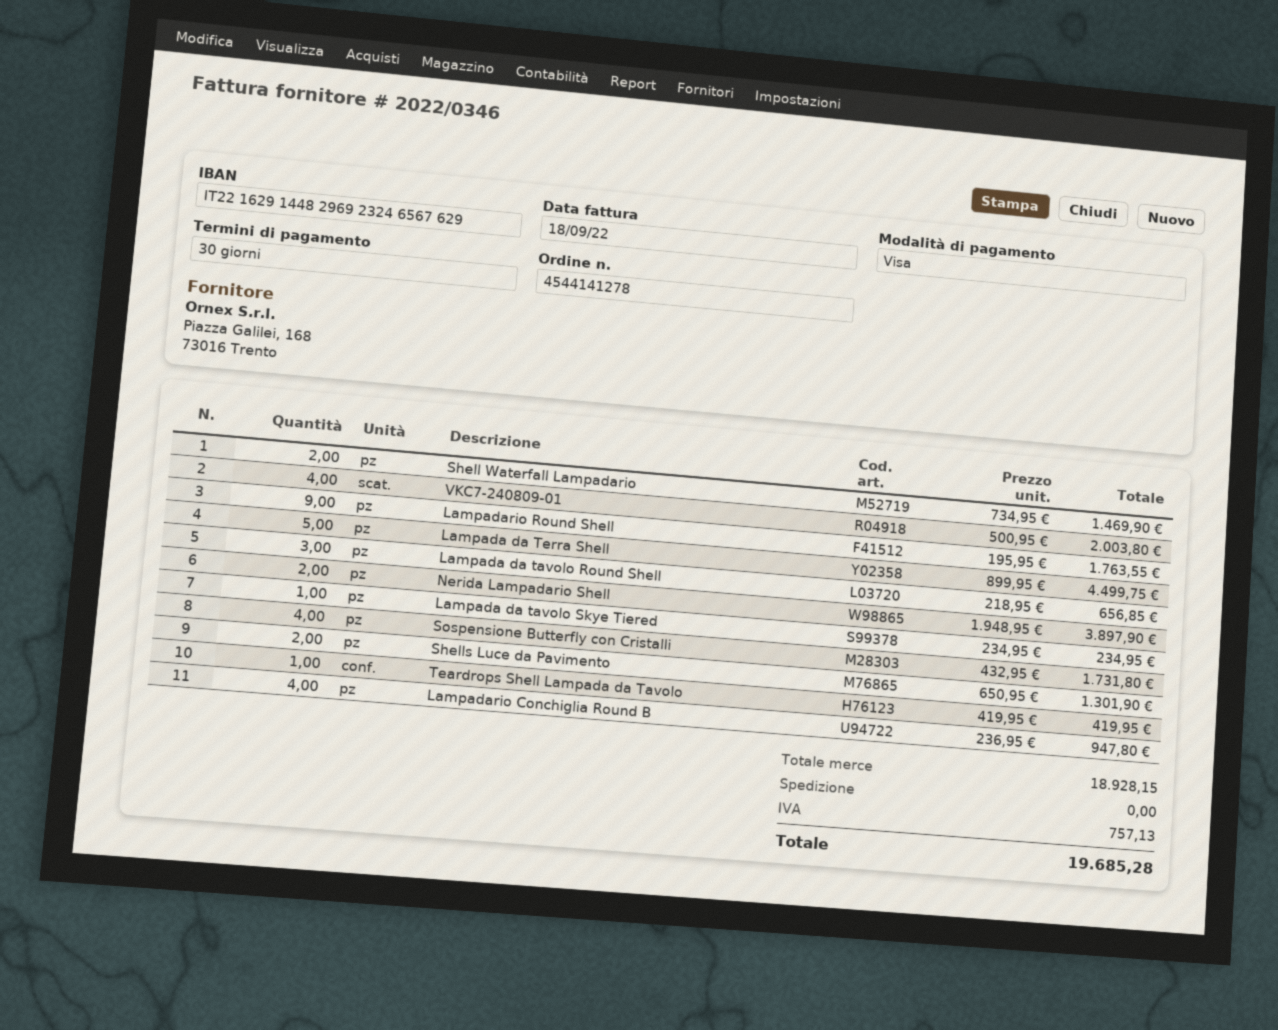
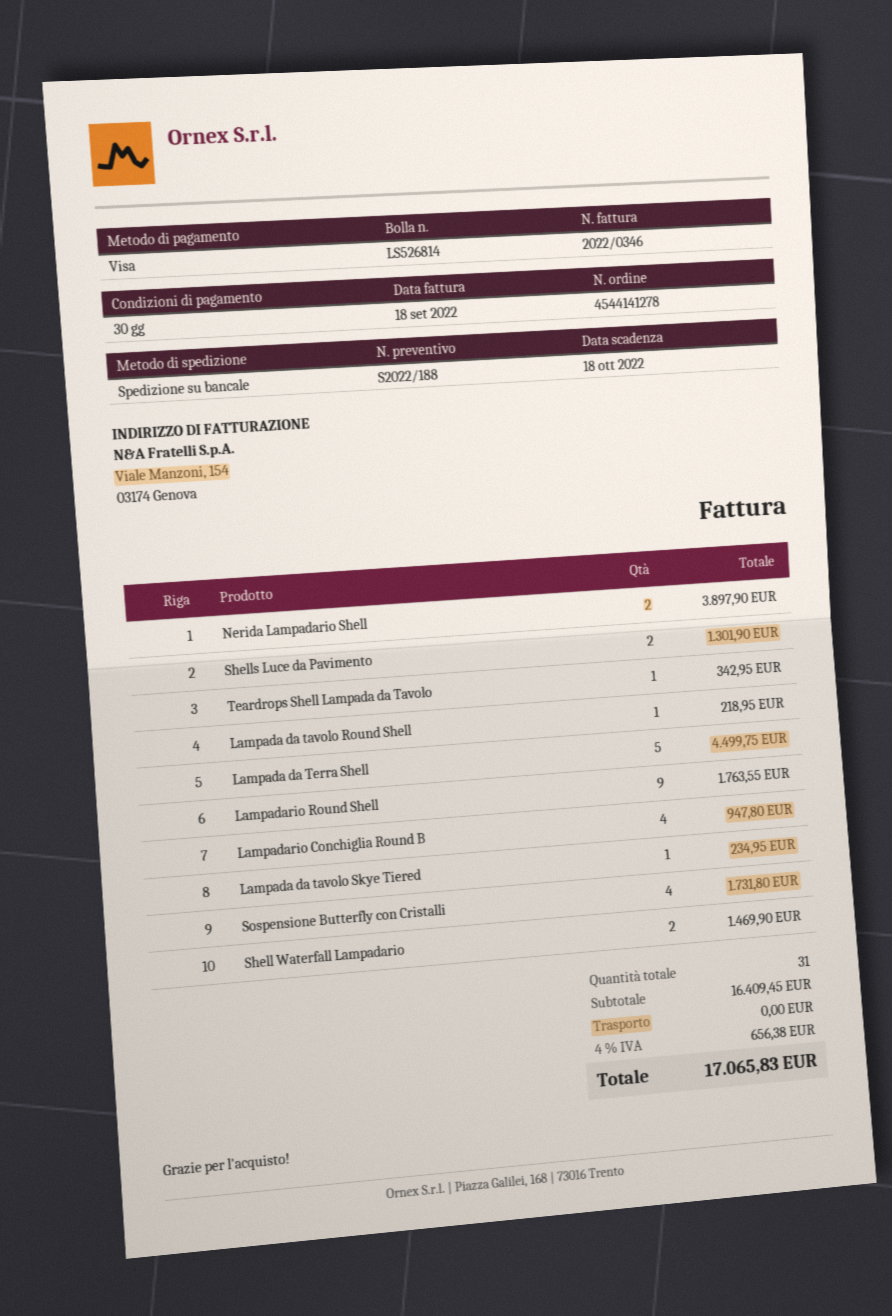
VKC7-240809-01: 4 for 2003.80 -> none
Lampada da tavolo Round Shell: 3 for 656.85 -> 1 for 218.95
Teardrops Shell Lampada da Tavolo: 1 for 419.95 -> 1 for 342.95
subtotal: 18928.15 -> 16409.45
tax: 757.13 -> 656.38
total: 19685.28 -> 17065.83

